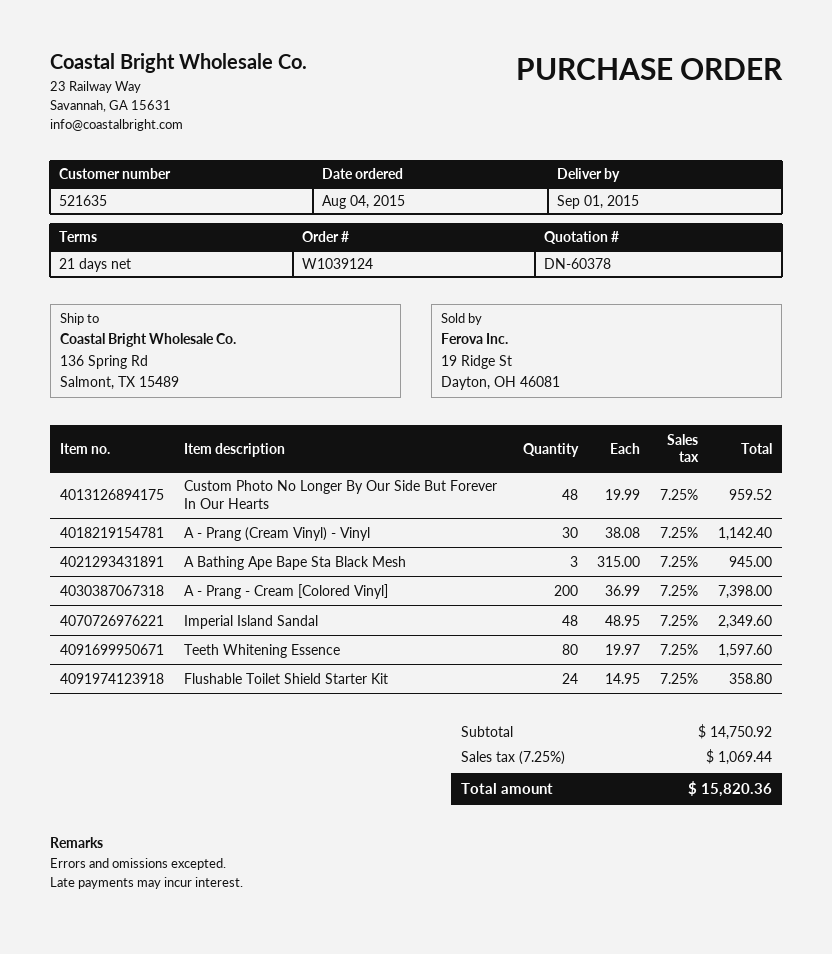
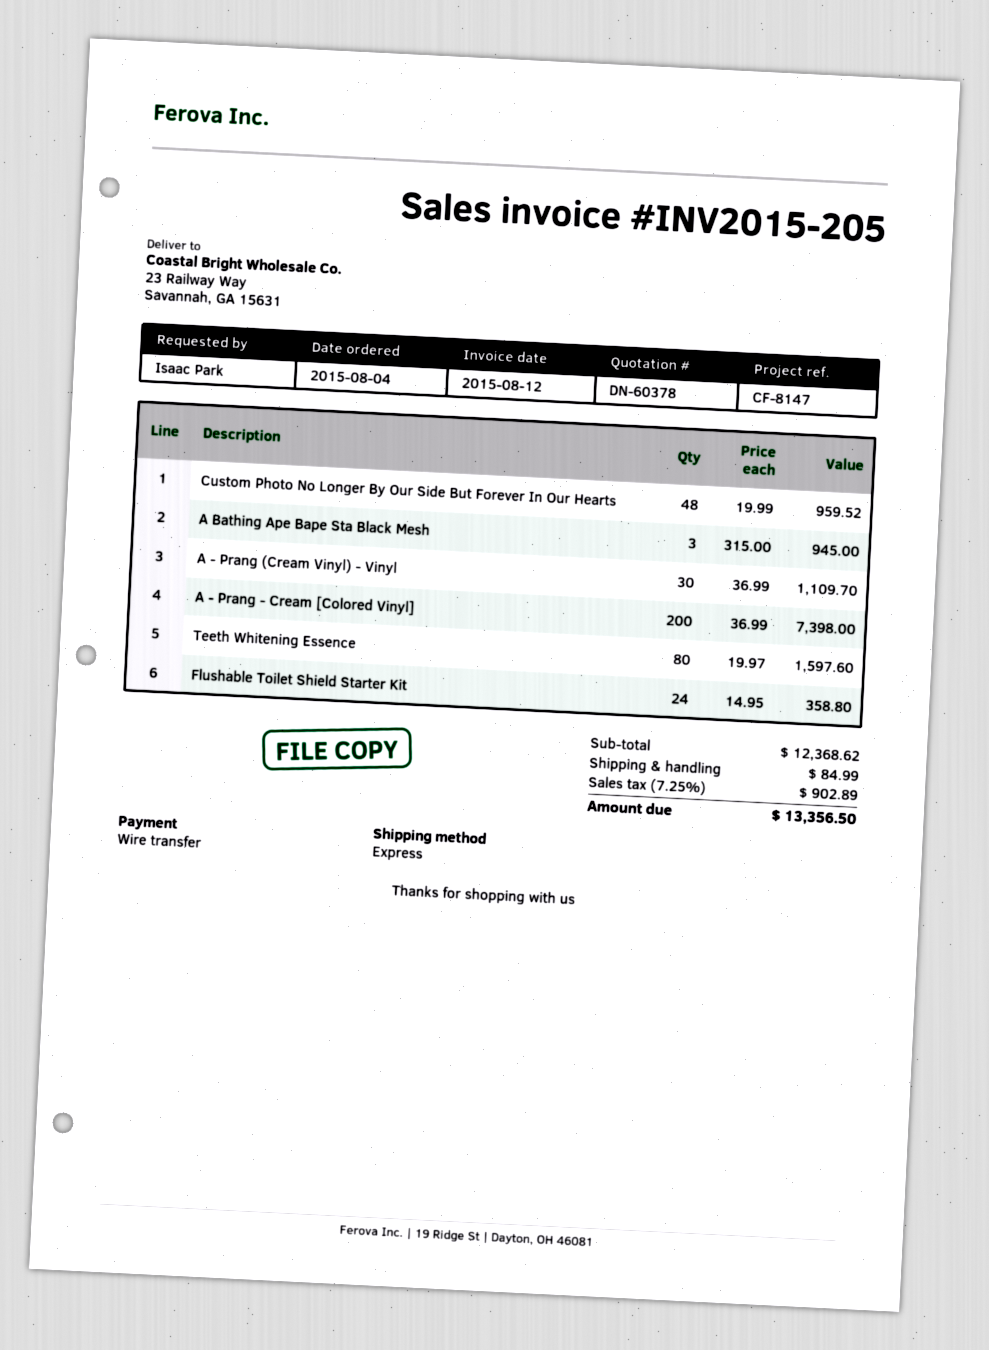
ship to: 136 Spring Rd, Salmont, TX 15489 -> 23 Railway Way, Savannah, GA 15631
A - Prang (Cream Vinyl) - Vinyl: 30 x 38.08 = 1142.40 -> 30 x 36.99 = 1109.70
Imperial Island Sandal: 48 x 48.95 = 2349.60 -> none
subtotal: 14750.92 -> 12368.62
shipping: none -> 84.99
tax: 7.25% = 1069.44 -> 7.25% = 902.89
total: 15820.36 -> 13356.50

